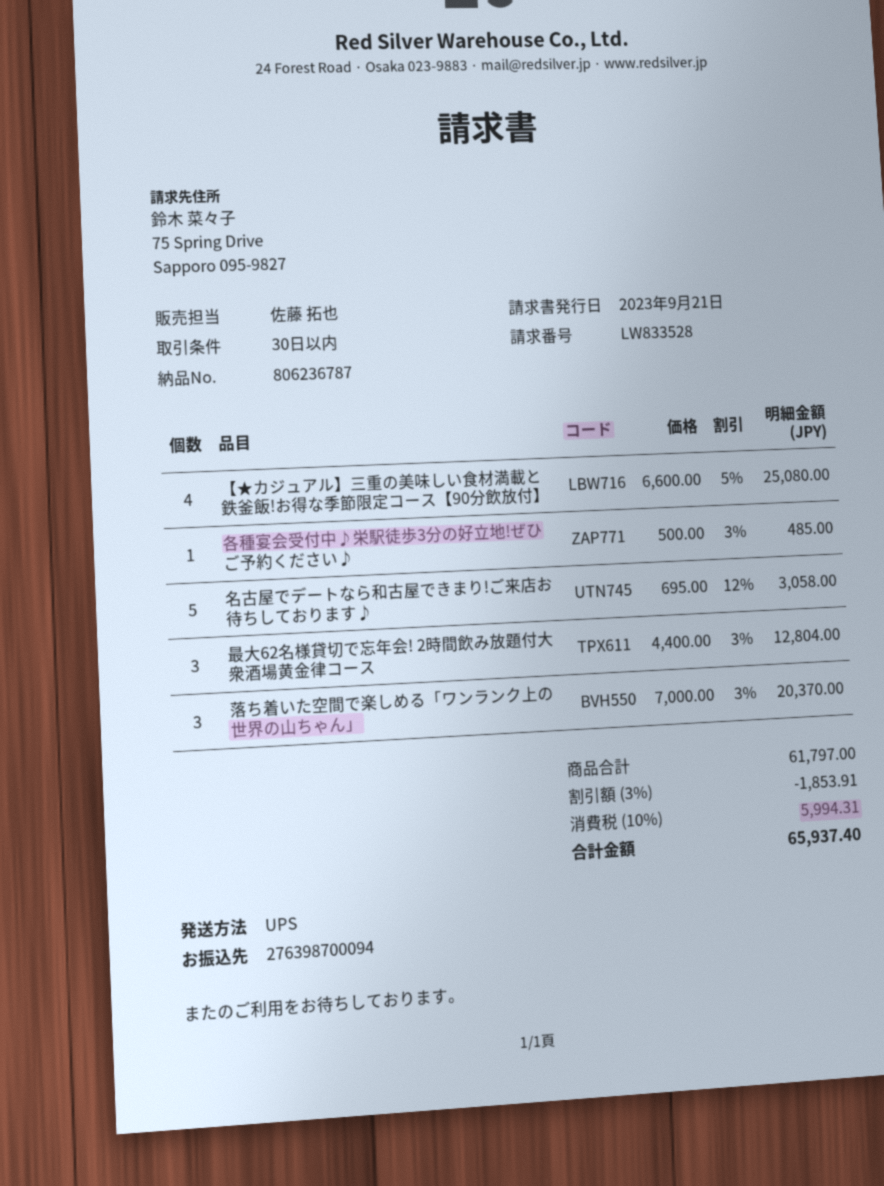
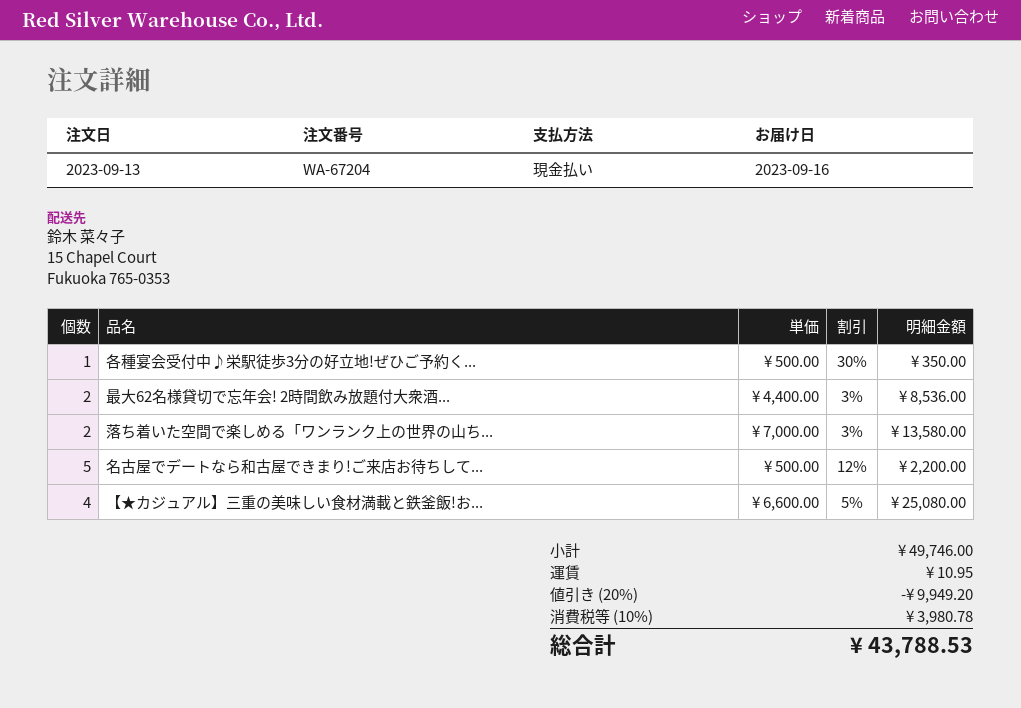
各種宴会受付中♪栄駅徒歩3分の好立地!ぜひご予約ください♪: 1 x 500.00 - 3% = 485.00 -> 1 x 500.00 - 30% = 350.00
名古屋でデートなら和古屋できまり!ご来店お待ちしております♪: 5 x 695.00 - 12% = 3058.00 -> 5 x 500.00 - 12% = 2200.00
最大62名様貸切で忘年会! 2時間飲み放題付大衆酒場黄金律コース: 3 x 4400.00 - 3% = 12804.00 -> 2 x 4400.00 - 3% = 8536.00
落ち着いた空間で楽しめる「ワンランク上の世界の山ちゃん」: 3 x 7000.00 - 3% = 20370.00 -> 2 x 7000.00 - 3% = 13580.00
subtotal: 61797.00 -> 49746.00
discount: 3% = 1853.91 -> 20% = 9949.20
shipping: none -> 10.95
tax: 10% = 5994.31 -> 10% = 3980.78
total: 65937.40 -> 43788.53

